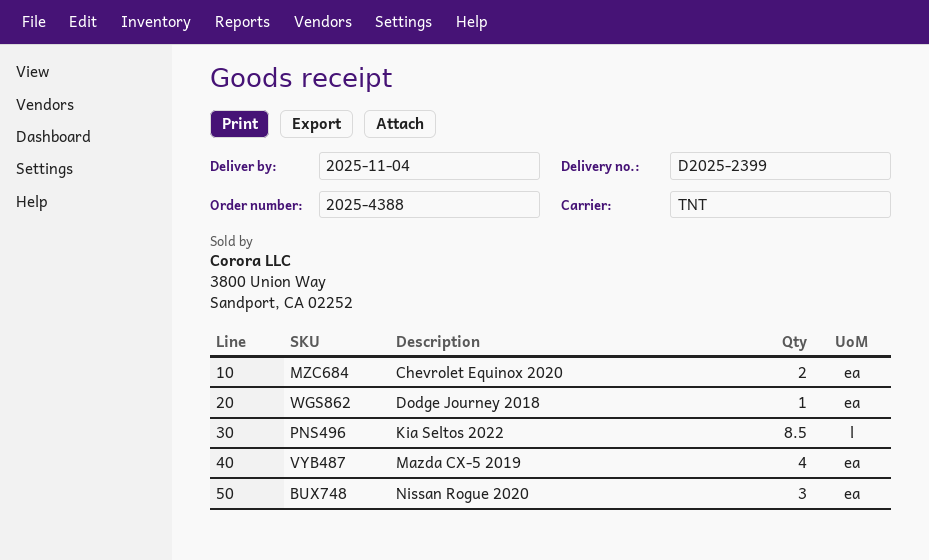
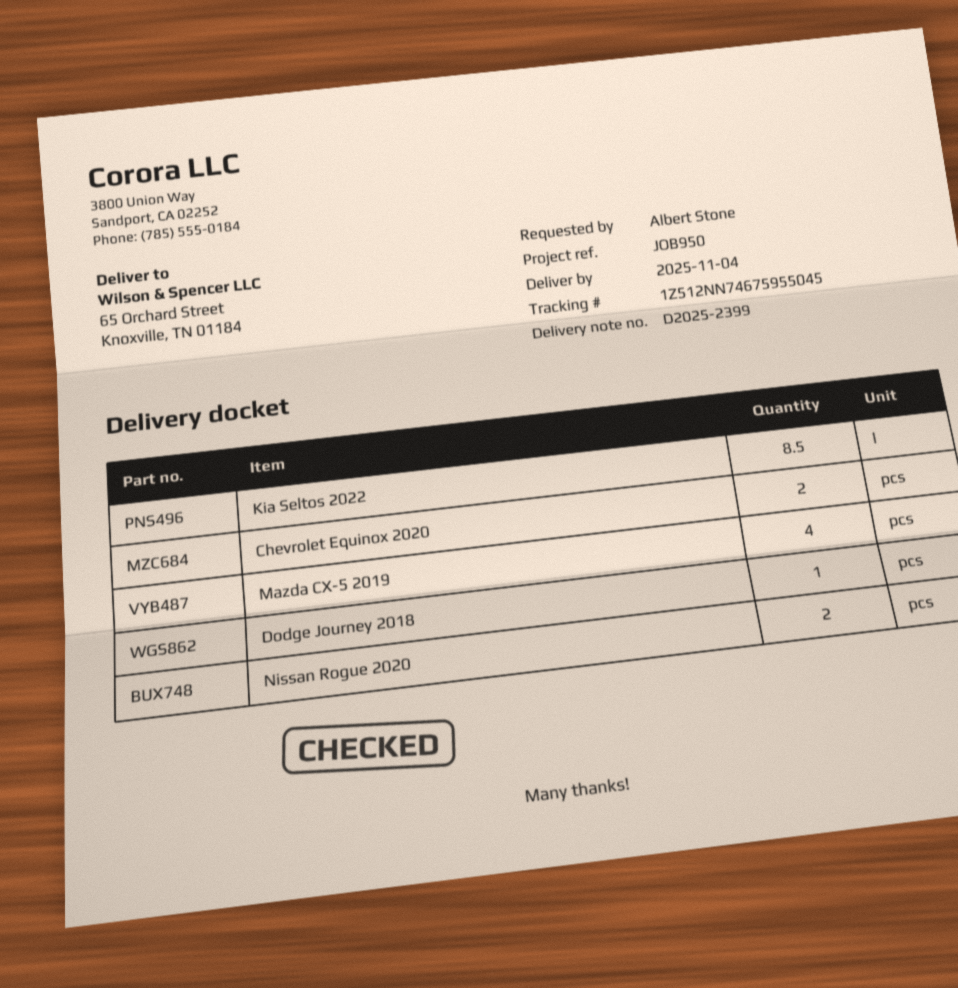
Nissan Rogue 2020: 3 -> 2

